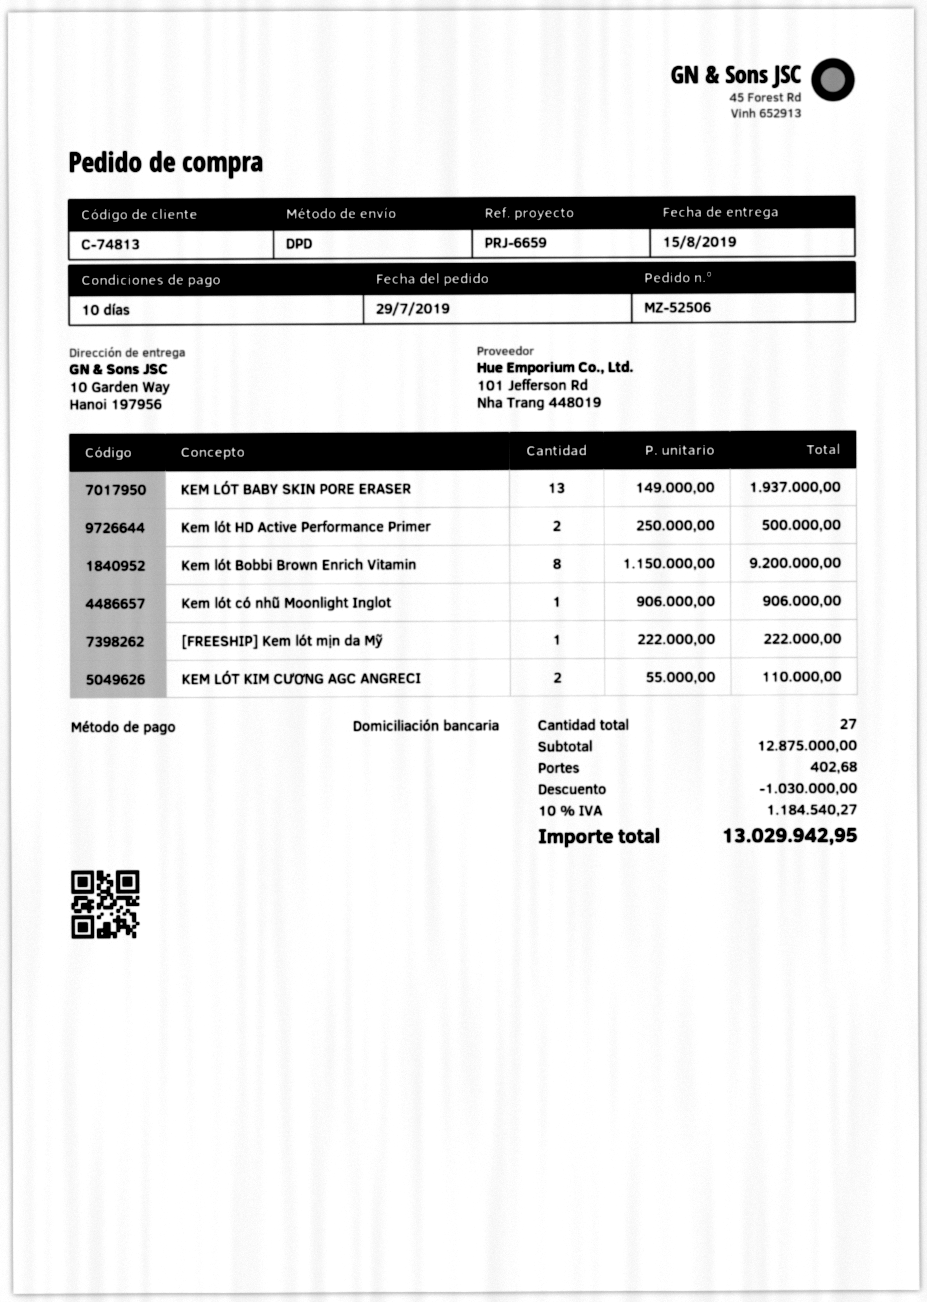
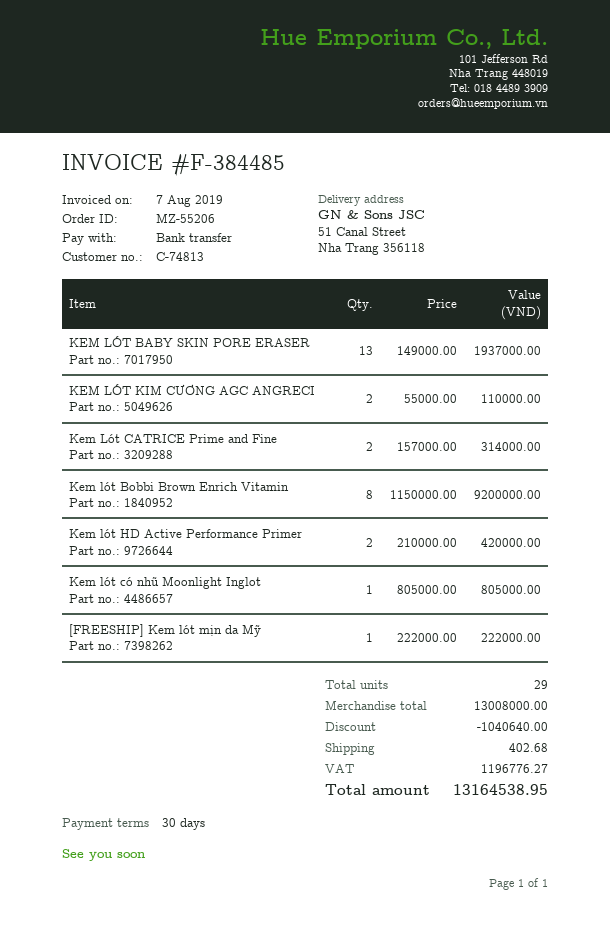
order number: MZ-52506 -> MZ-55206
payment terms: 10 days -> 30 days
payment method: direct debit -> bank transfer
ship to: 10 Garden Way, Hanoi 197956 -> 51 Canal Street, Nha Trang 356118
Kem lót HD Active Performance Primer: 2 x 250000.00 = 500000.00 -> 2 x 210000.00 = 420000.00
Kem lót có nhũ Moonlight Inglot: 1 x 906000.00 = 906000.00 -> 1 x 805000.00 = 805000.00
Kem Lót CATRICE Prime and Fine: none -> 2 x 157000.00 = 314000.00
total quantity: 27 -> 29
subtotal: 12875000.00 -> 13008000.00
discount: 1030000.00 -> 1040640.00
tax: 1184540.27 -> 1196776.27
total: 13029942.95 -> 13164538.95

